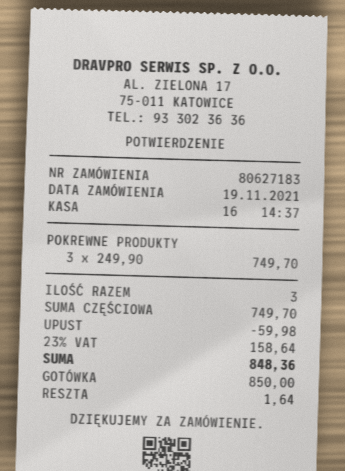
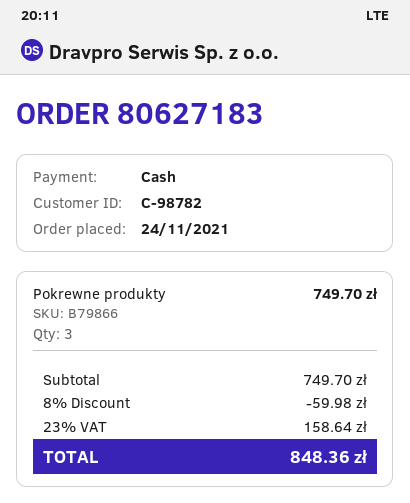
order date: 2021-11-19 -> 2021-11-24

